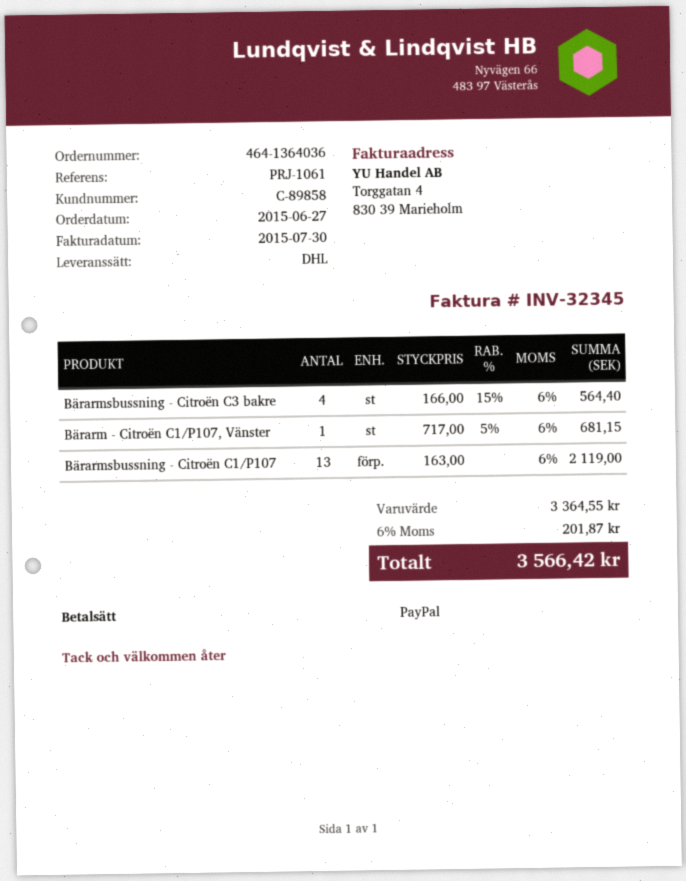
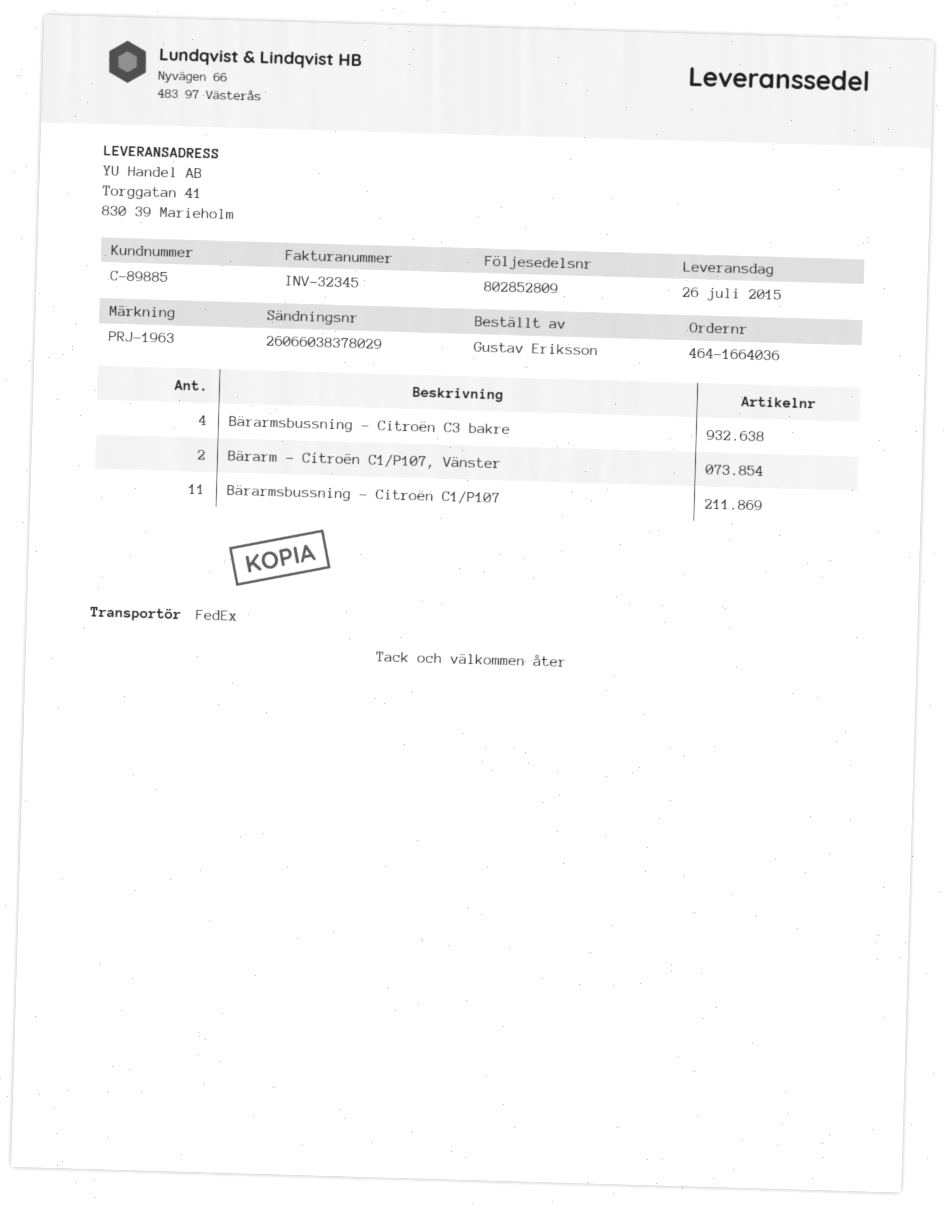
order number: 464-1364036 -> 464-1664036
customer number: C-89858 -> C-89885
reference: PRJ-1061 -> PRJ-1963
shipping method: DHL -> FedEx
Bärarm - Citroën C1/P107, Vänster: 1 -> 2
Bärarmsbussning - Citroën C1/P107: 13 -> 11

